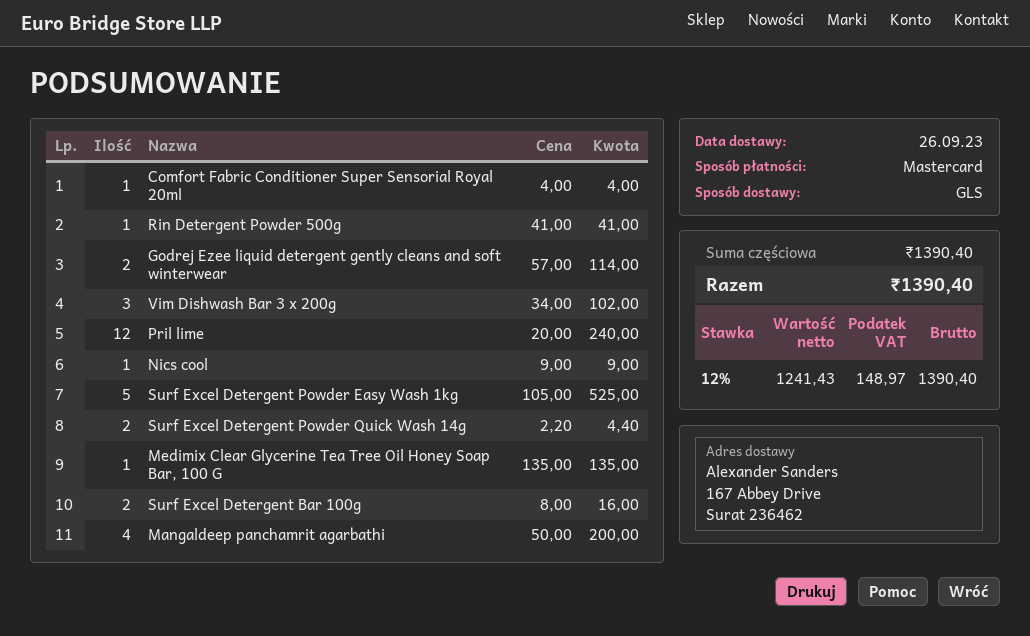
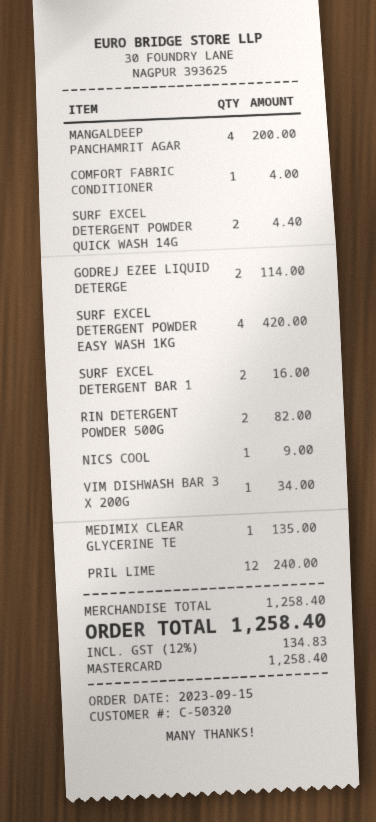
Rin Detergent Powder 500g: 1 for 41.00 -> 2 for 82.00
Vim Dishwash Bar 3 x 200g: 3 for 102.00 -> 1 for 34.00
Surf Excel Detergent Powder Easy Wash 1kg: 5 for 525.00 -> 4 for 420.00
subtotal: 1390.40 -> 1258.40
tax: 12% = 148.97 -> 12% = 134.83
total: 1390.40 -> 1258.40

